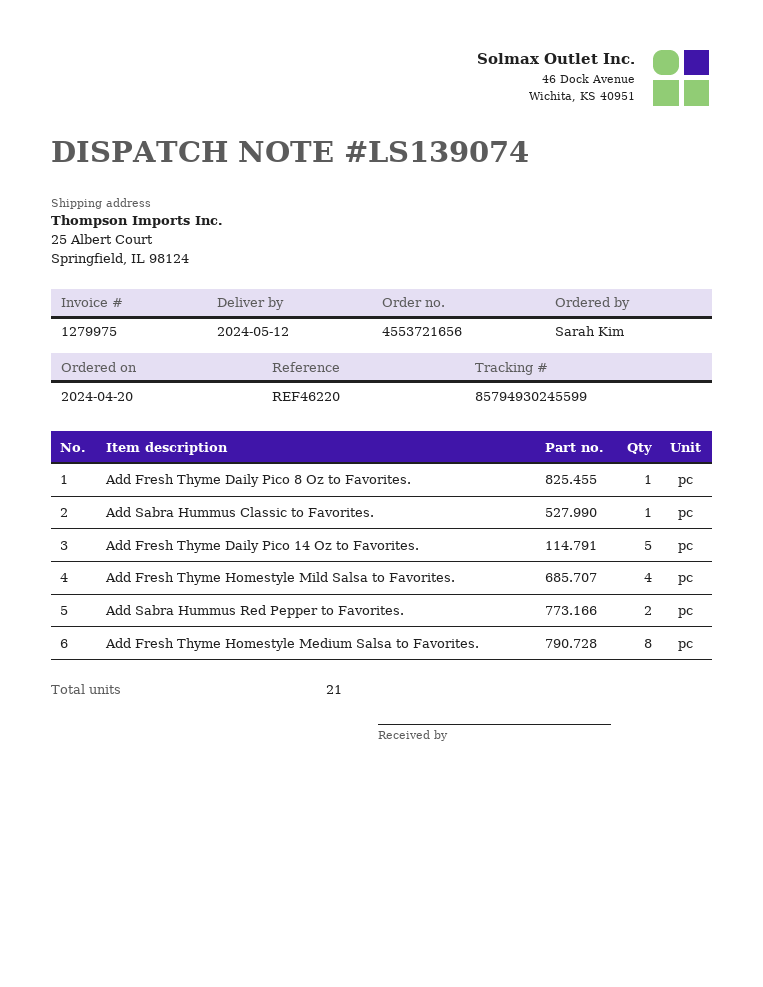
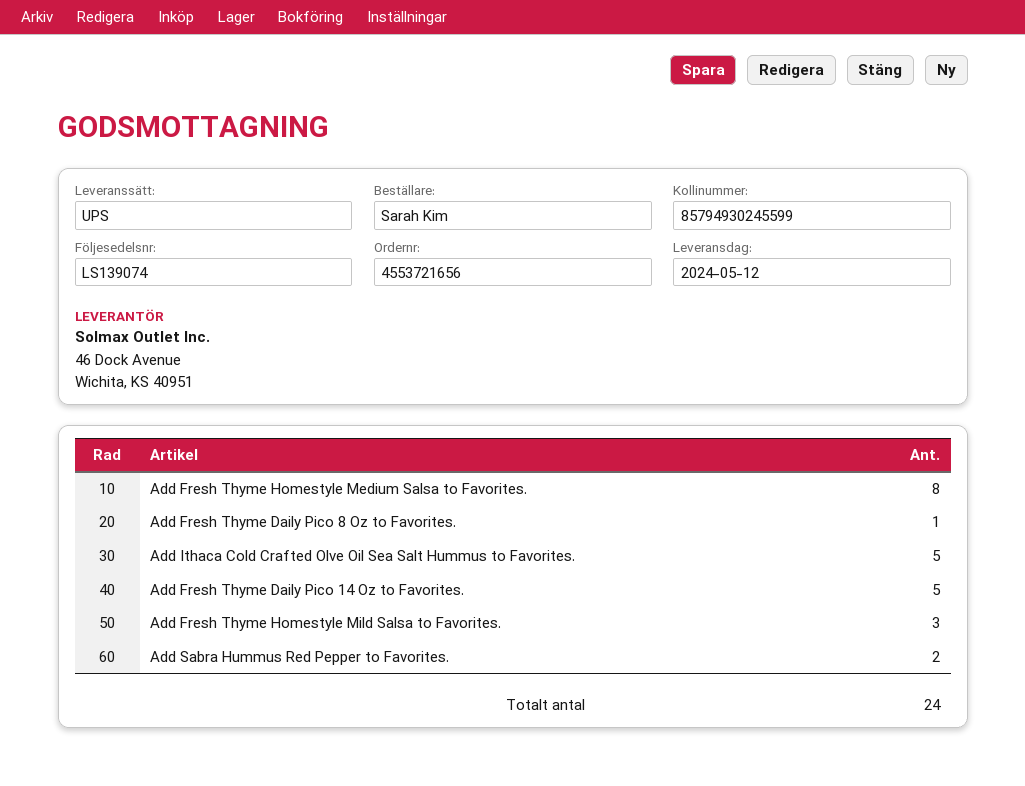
Add Sabra Hummus Classic to Favorites.: 1 -> none
Add Fresh Thyme Homestyle Mild Salsa to Favorites.: 4 -> 3
Add Ithaca Cold Crafted Olve Oil Sea Salt Hummus to Favorites.: none -> 5
total quantity: 21 -> 24

